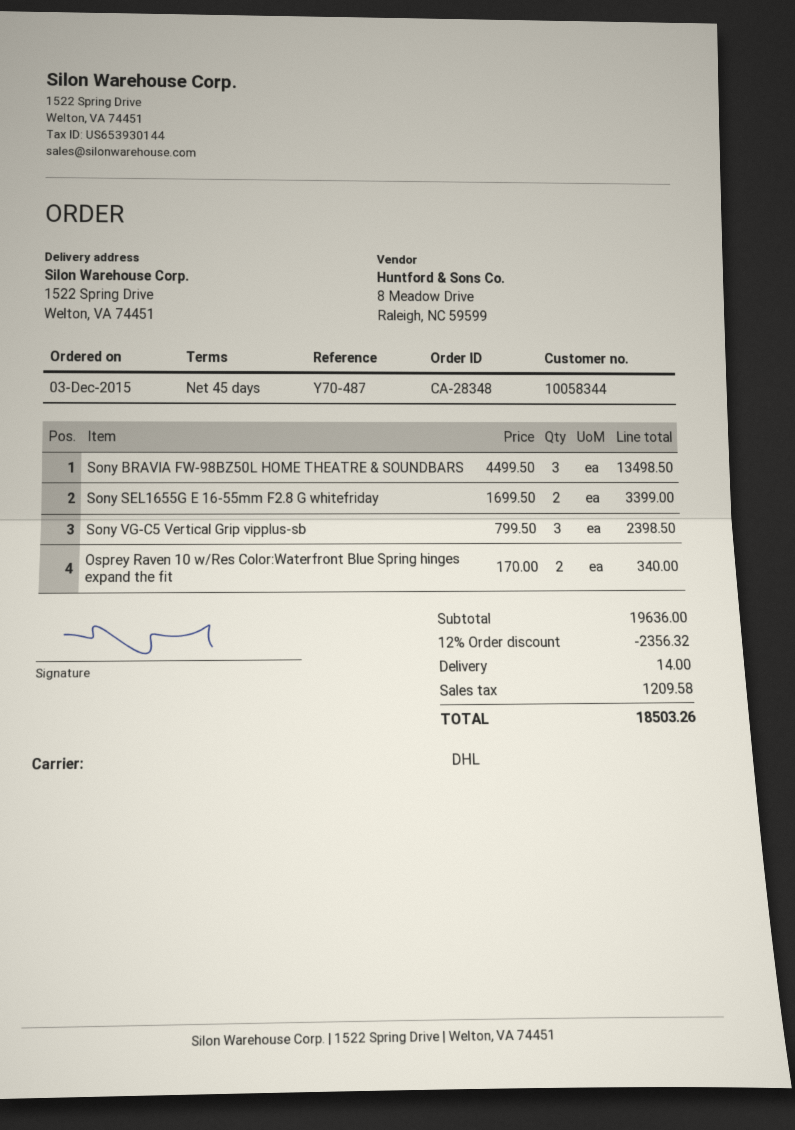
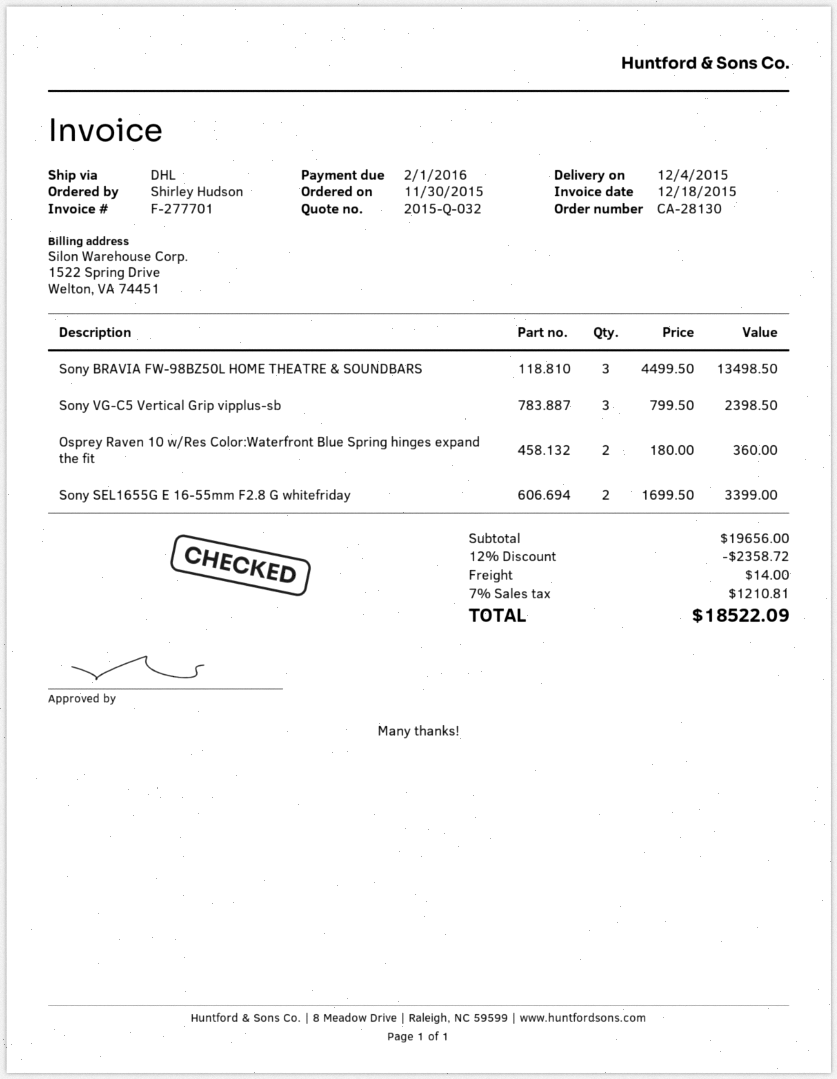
order number: CA-28348 -> CA-28130
order date: 2015-12-03 -> 2015-11-30
Osprey Raven 10 w/Res Color:Waterfront Blue Spring hinges expand the fit: 2 x 170.00 = 340.00 -> 2 x 180.00 = 360.00
subtotal: 19636.00 -> 19656.00
discount: 12% = 2356.32 -> 12% = 2358.72
tax: 1209.58 -> 1210.81
total: 18503.26 -> 18522.09

